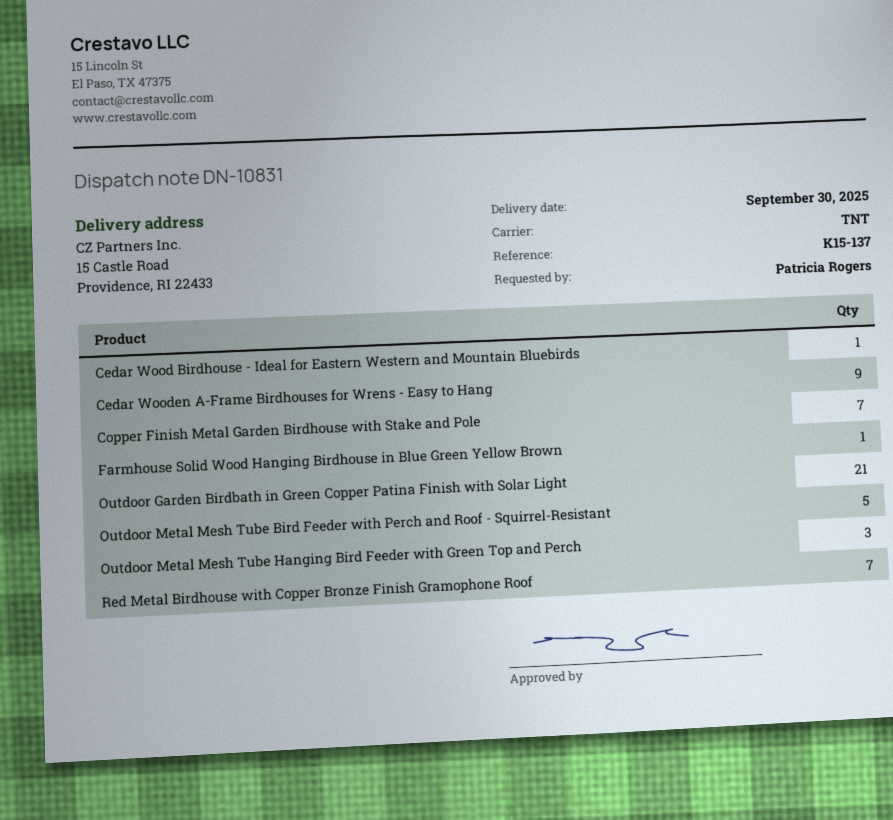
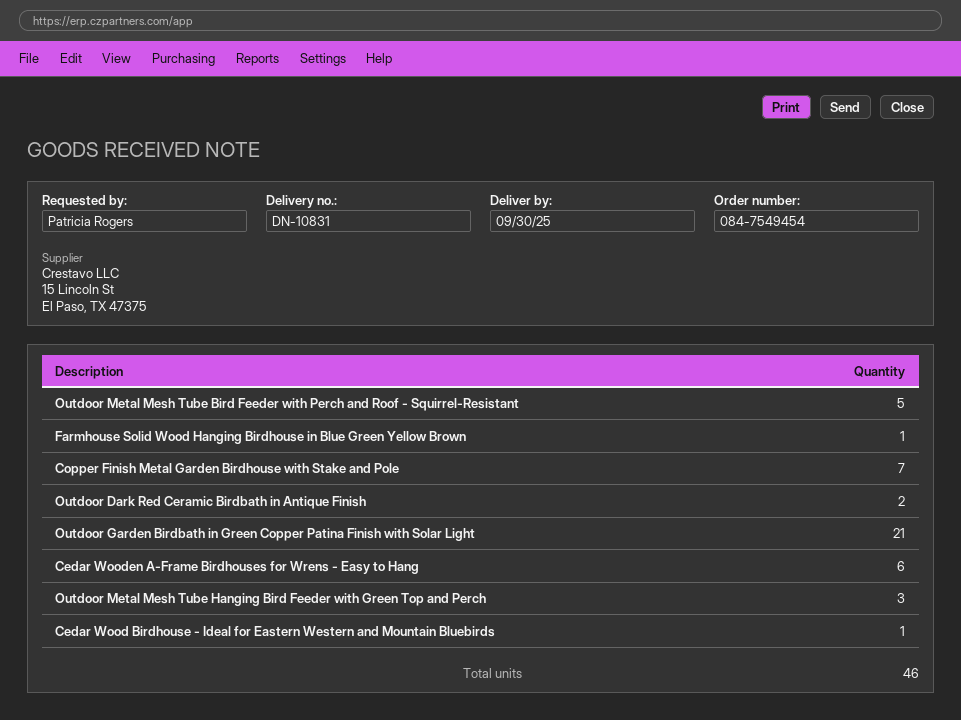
Cedar Wooden A-Frame Birdhouses for Wrens - Easy to Hang: 9 -> 6
Red Metal Birdhouse with Copper Bronze Finish Gramophone Roof: 7 -> none
Outdoor Dark Red Ceramic Birdbath in Antique Finish: none -> 2

